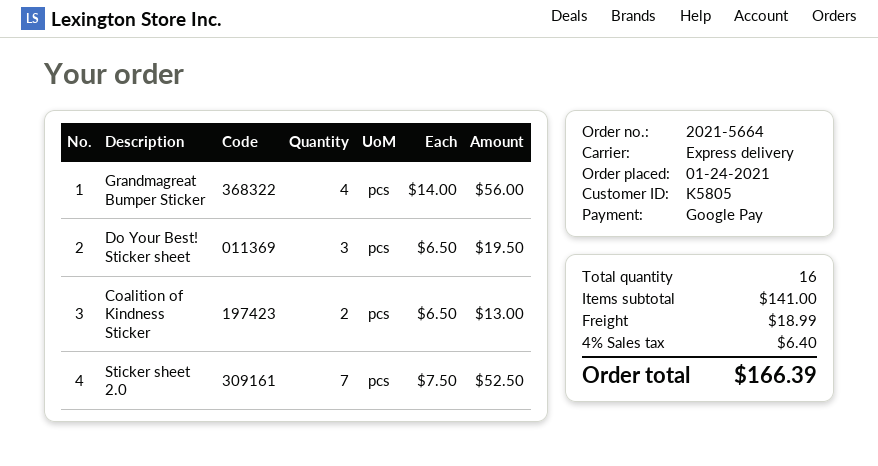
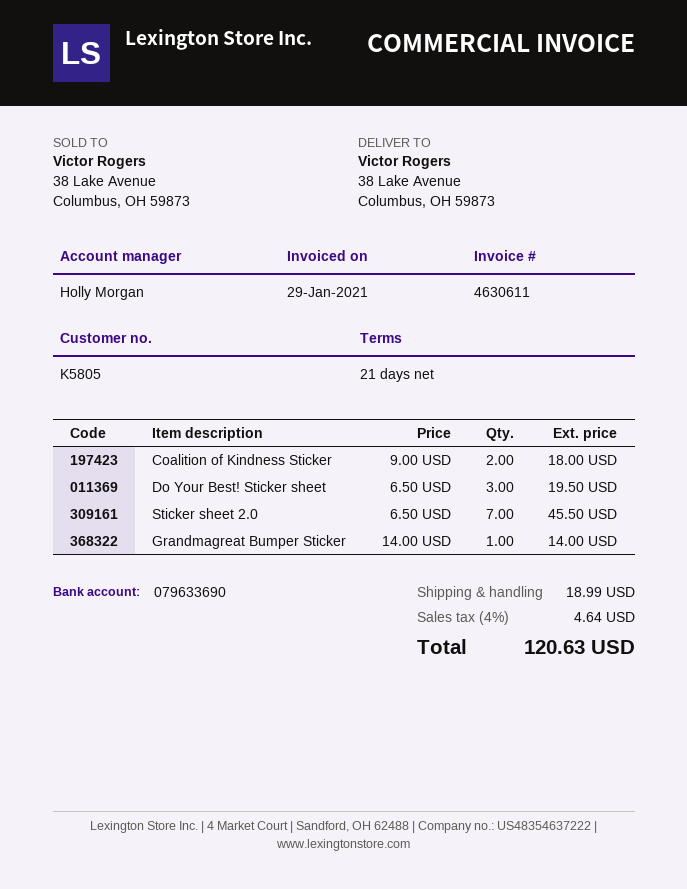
Grandmagreat Bumper Sticker: 4 x 14.00 = 56.00 -> 1 x 14.00 = 14.00
Coalition of Kindness Sticker: 2 x 6.50 = 13.00 -> 2 x 9.00 = 18.00
Sticker sheet 2.0: 7 x 7.50 = 52.50 -> 7 x 6.50 = 45.50
tax: 4% = 6.40 -> 4% = 4.64
total: 166.39 -> 120.63

